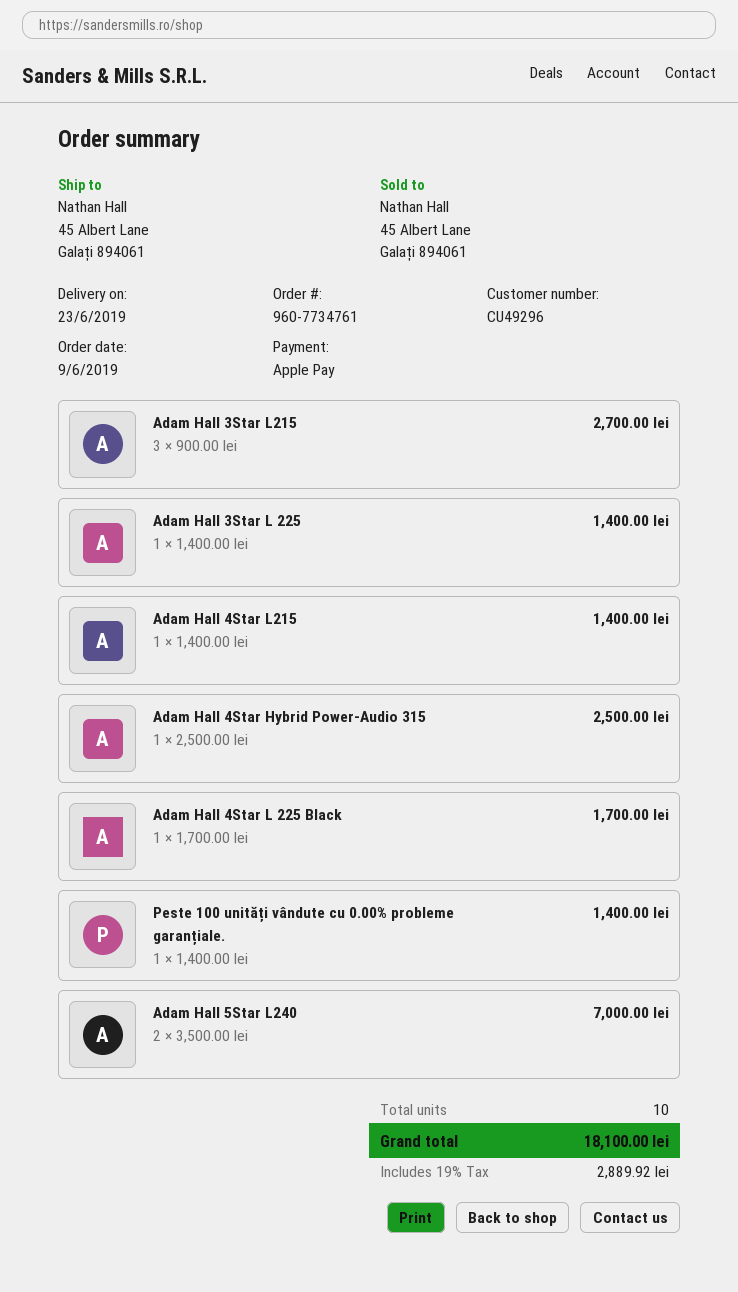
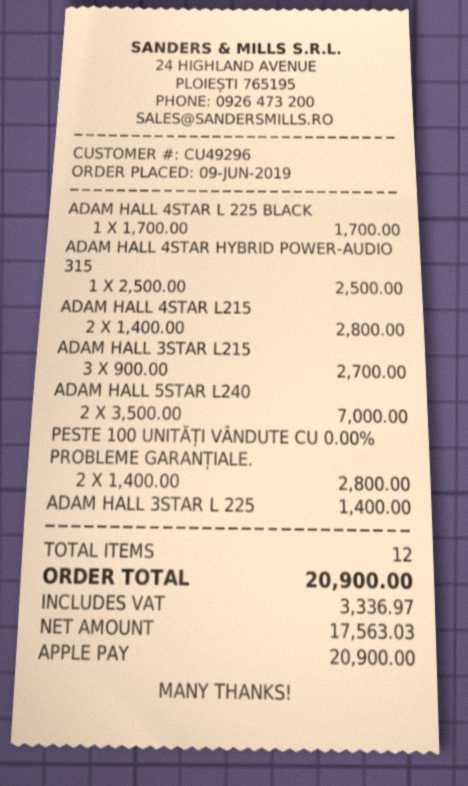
Adam Hall 4Star L215: 1 x 1400.00 = 1400.00 -> 2 x 1400.00 = 2800.00
Peste 100 unități vândute cu 0.00% probleme garanțiale.: 1 x 1400.00 = 1400.00 -> 2 x 1400.00 = 2800.00
total quantity: 10 -> 12
tax: 2889.92 -> 3336.97
total: 18100.00 -> 20900.00

